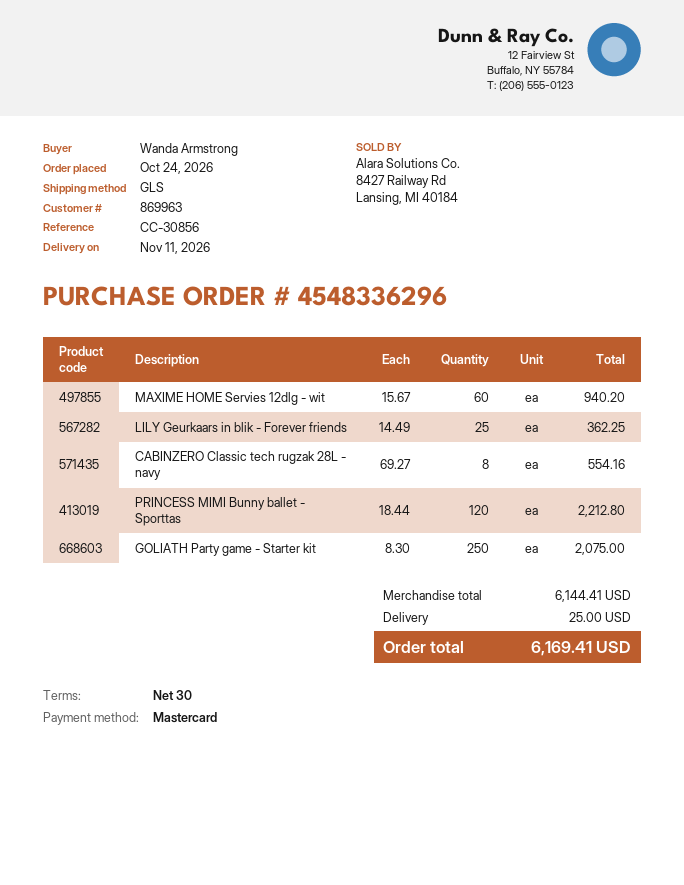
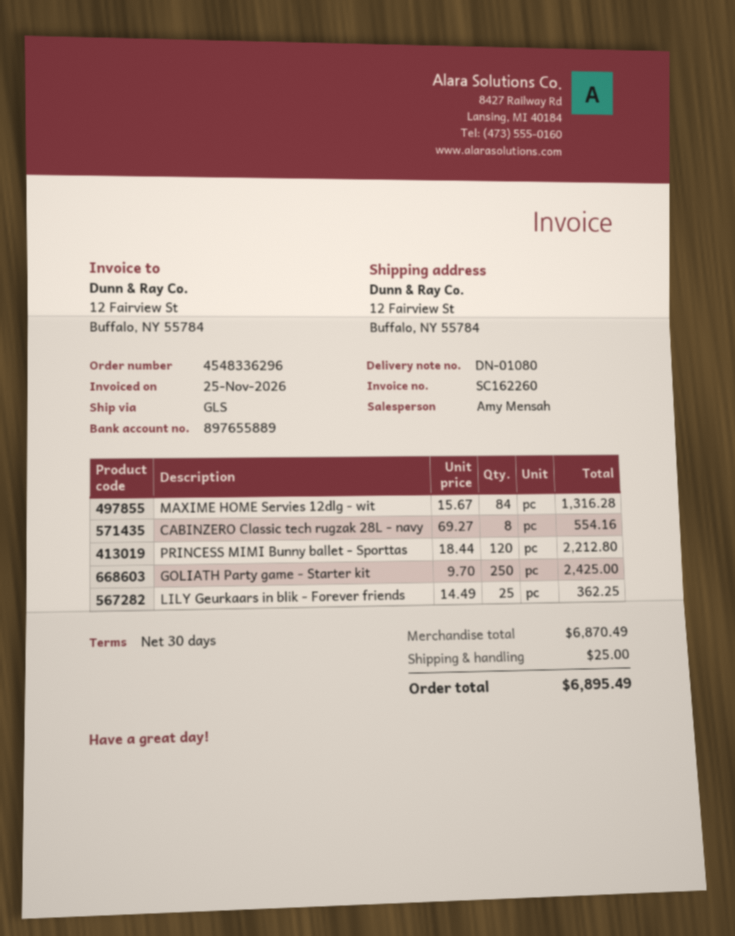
MAXIME HOME Servies 12dlg - wit: 60 x 15.67 = 940.20 -> 84 x 15.67 = 1316.28
GOLIATH Party game - Starter kit: 250 x 8.30 = 2075.00 -> 250 x 9.70 = 2425.00
subtotal: 6144.41 -> 6870.49
total: 6169.41 -> 6895.49

